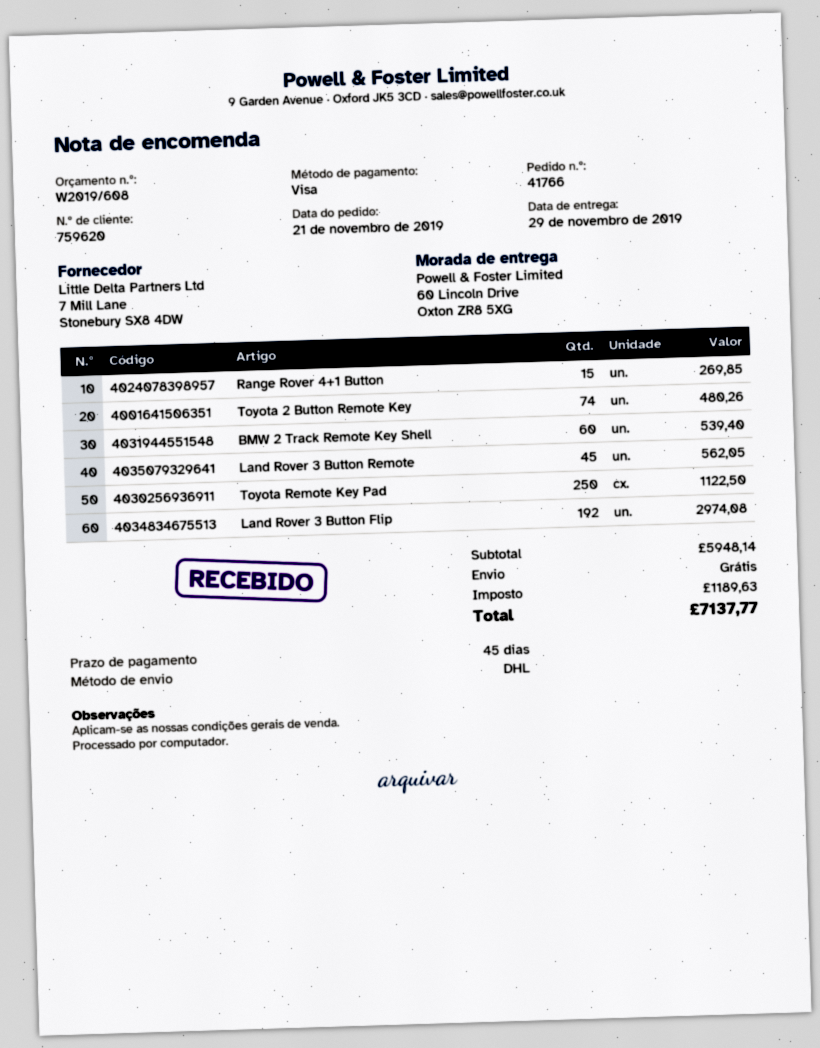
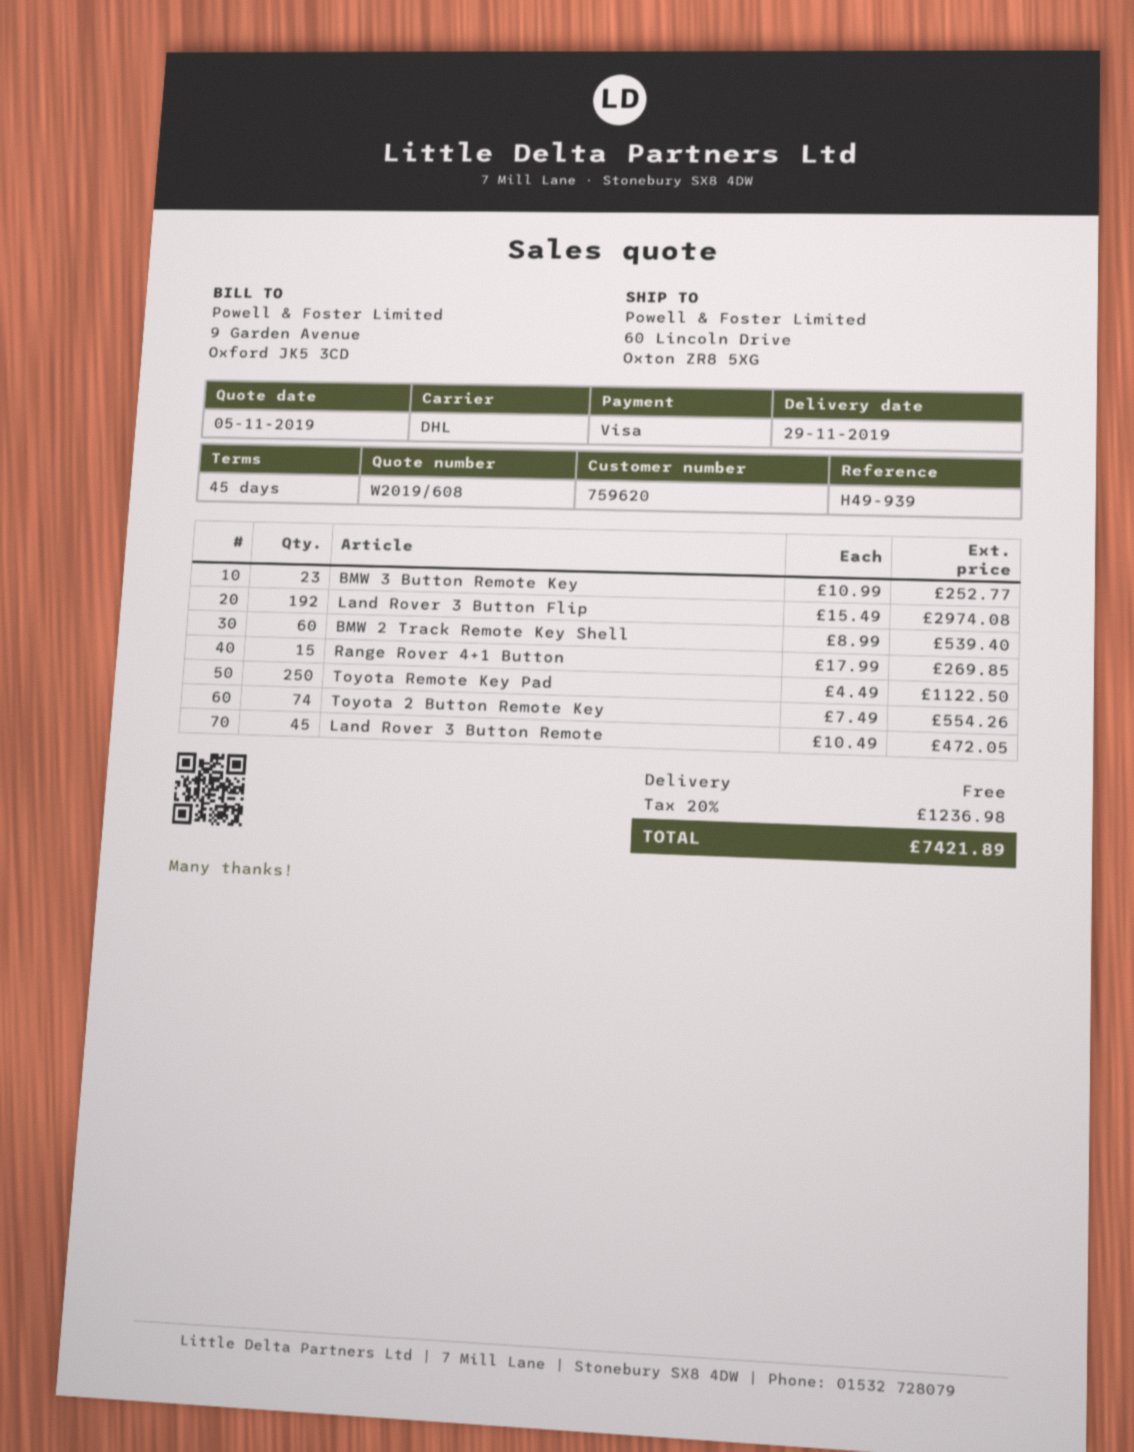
Toyota 2 Button Remote Key: 74 for 480.26 -> 74 for 554.26
Land Rover 3 Button Remote: 45 for 562.05 -> 45 for 472.05
BMW 3 Button Remote Key: none -> 23 for 252.77
tax: 1189.63 -> 1236.98
total: 7137.77 -> 7421.89

